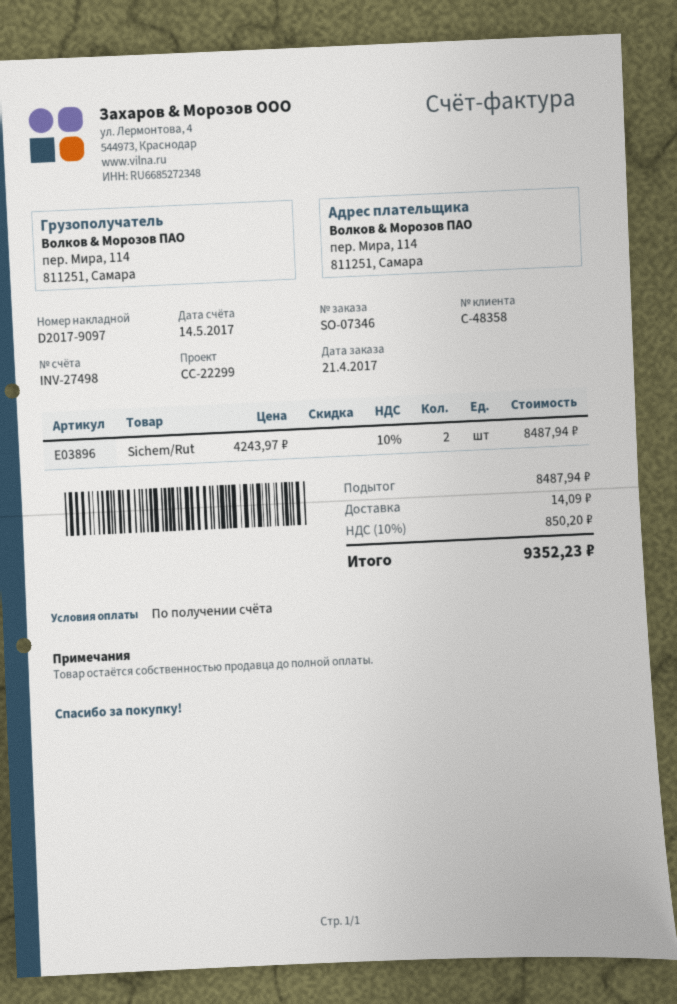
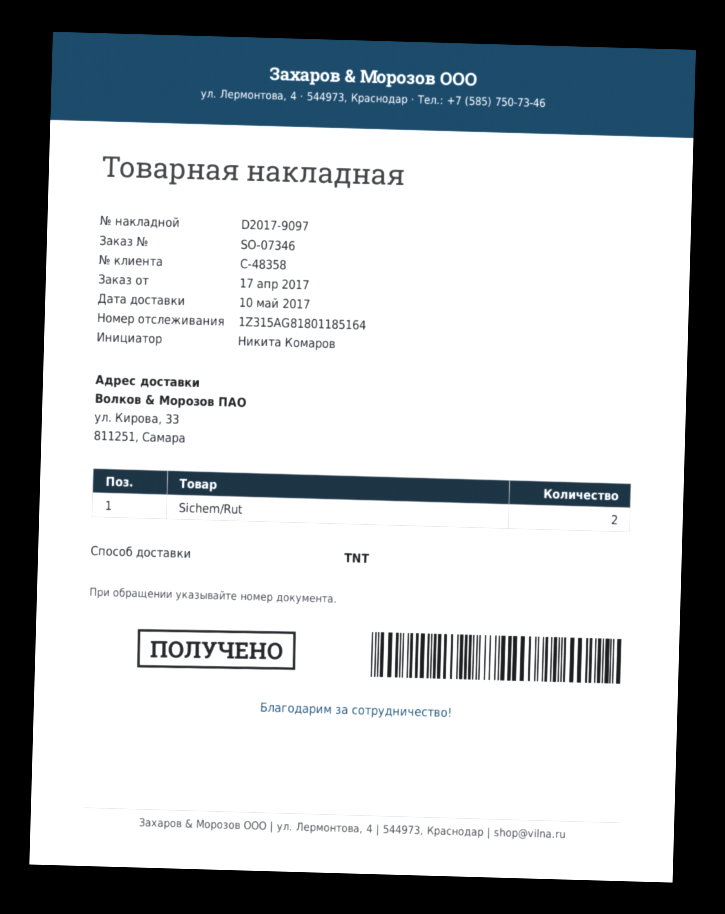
order date: 2017-04-21 -> 2017-04-17
ship to: пер. Мира, 114, 811251, Самара -> ул. Кирова, 33, 811251, Самара

